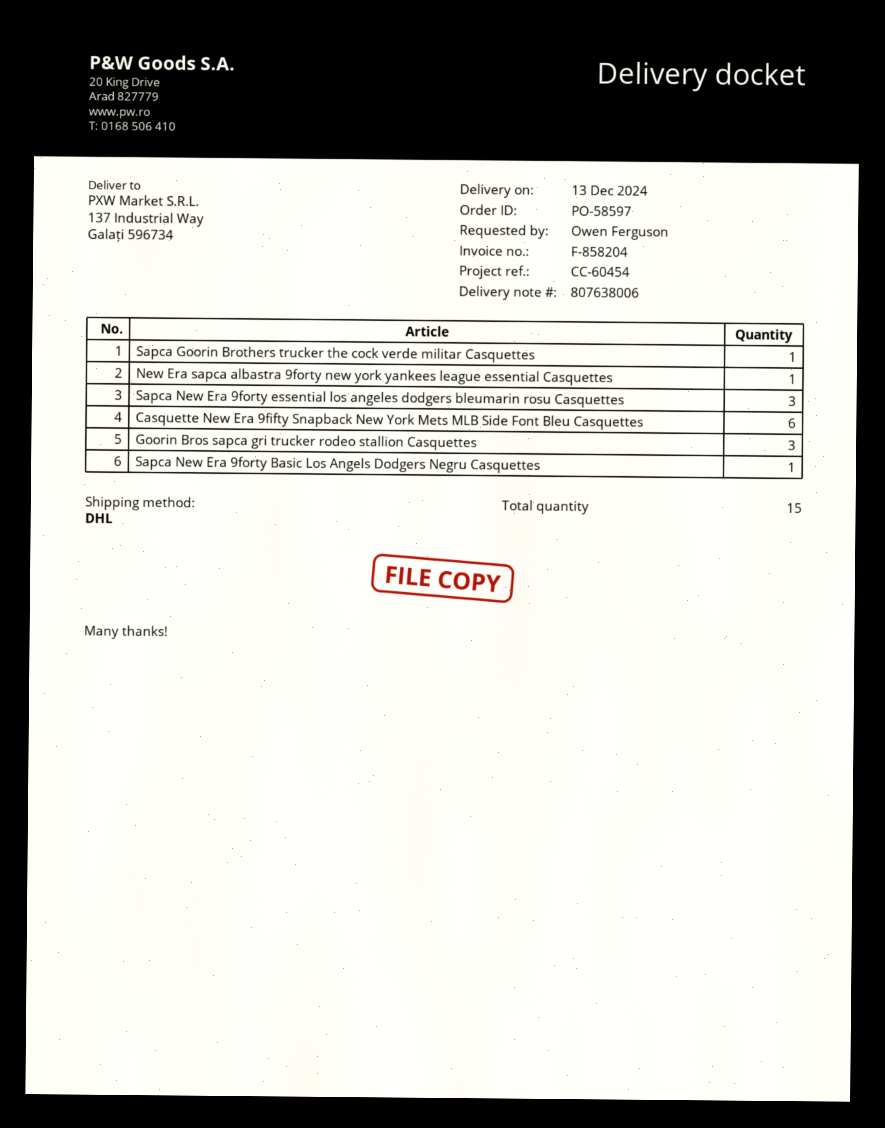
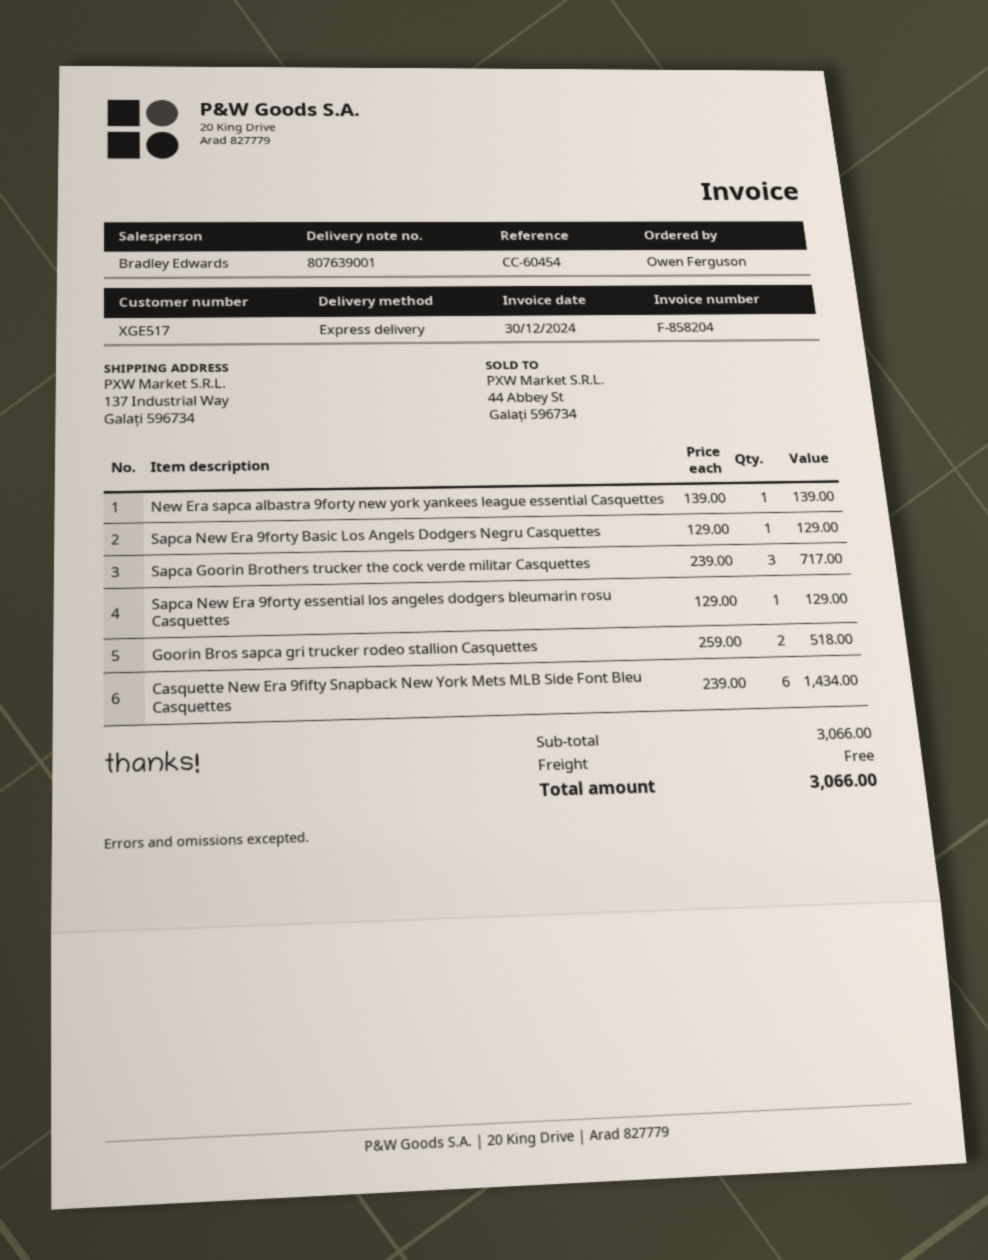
delivery note number: 807638006 -> 807639001
shipping method: DHL -> express
Sapca Goorin Brothers trucker the cock verde militar Casquettes: 1 -> 3
Sapca New Era 9forty essential los angeles dodgers bleumarin rosu Casquettes: 3 -> 1
Goorin Bros sapca gri trucker rodeo stallion Casquettes: 3 -> 2

